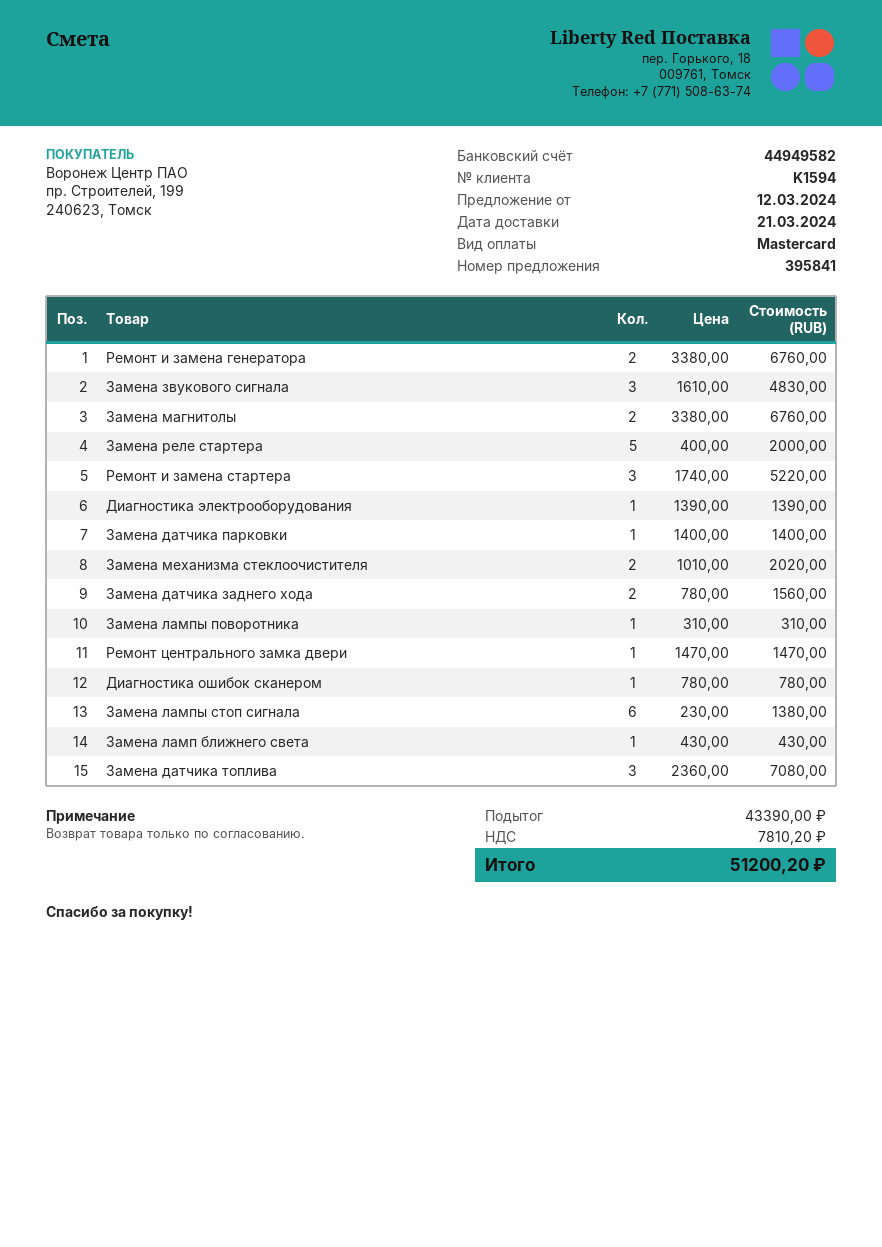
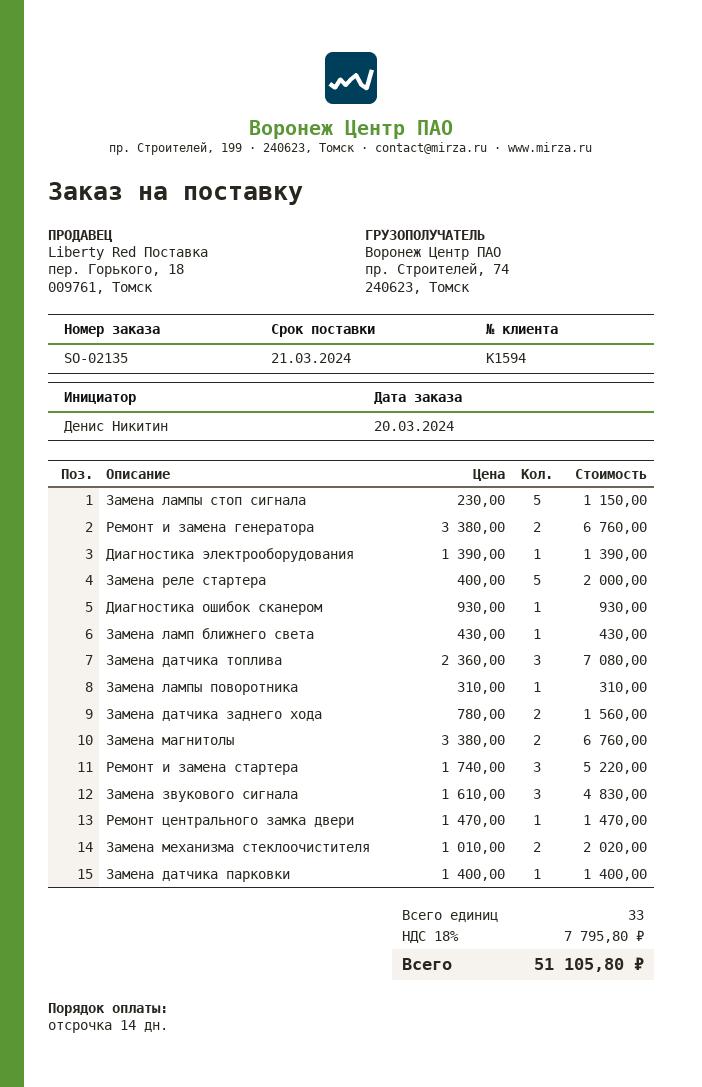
Диагностика ошибок сканером: 1 x 780.00 = 780.00 -> 1 x 930.00 = 930.00
Замена лампы стоп сигнала: 6 x 230.00 = 1380.00 -> 5 x 230.00 = 1150.00
tax: 7810.20 -> 7795.80
total: 51200.20 -> 51105.80

